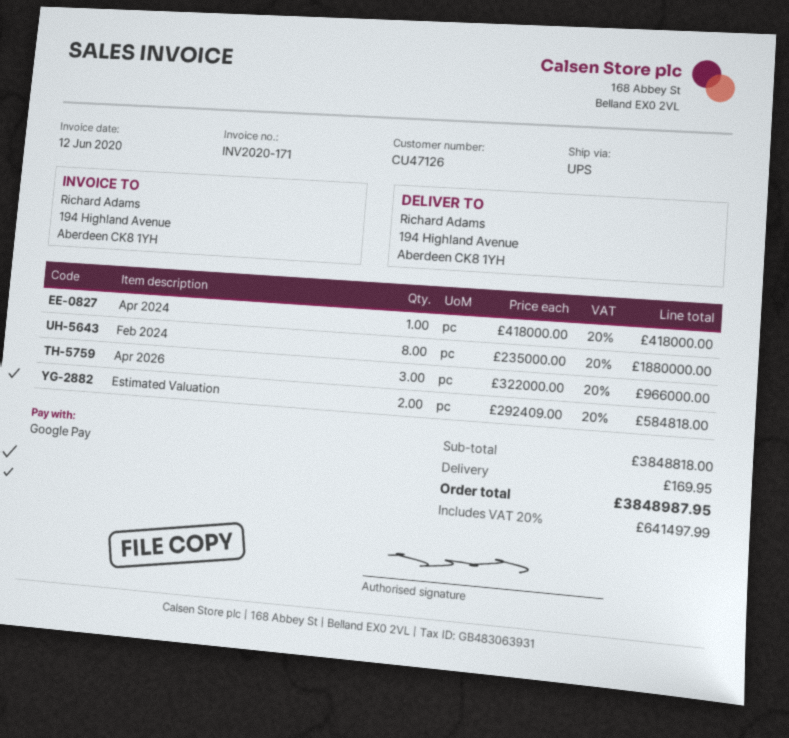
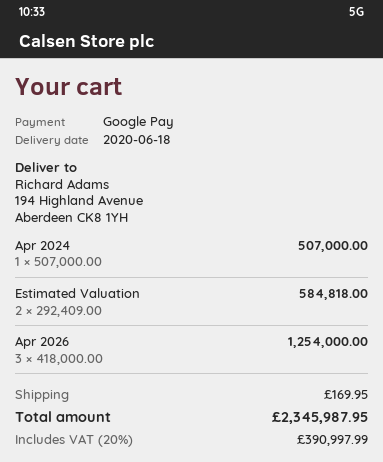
Apr 2024: 1 x 418000.00 = 418000.00 -> 1 x 507000.00 = 507000.00
Feb 2024: 8 x 235000.00 = 1880000.00 -> none
Apr 2026: 3 x 322000.00 = 966000.00 -> 3 x 418000.00 = 1254000.00
tax: 20% = 641497.99 -> 20% = 390997.99
total: 3848987.95 -> 2345987.95

